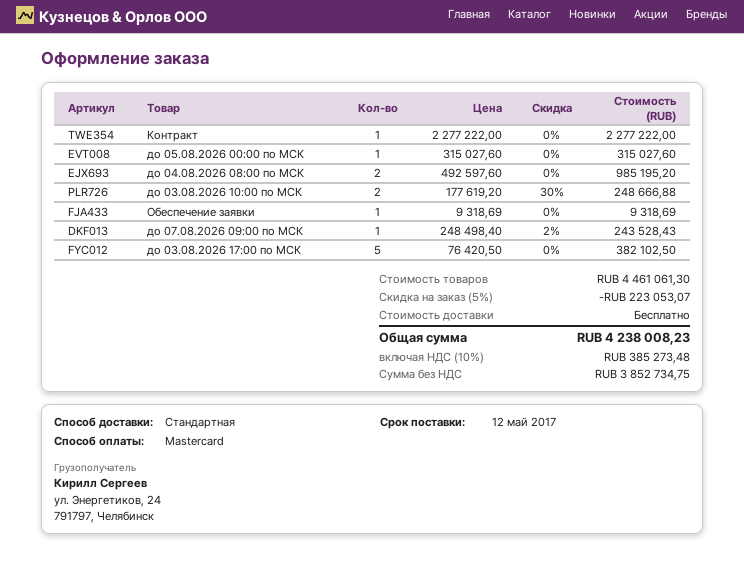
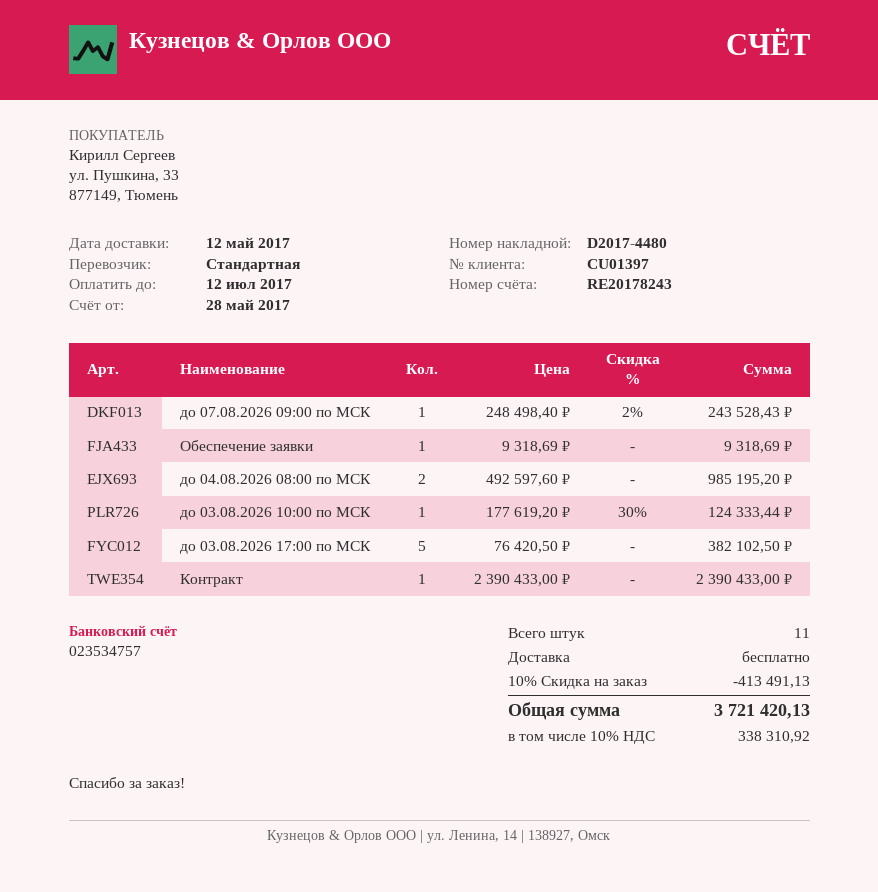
Контракт: 1 x 2277222.00 = 2277222.00 -> 1 x 2390433.00 = 2390433.00
до 05.08.2026 00:00 по МСК: 1 x 315027.60 = 315027.60 -> none
до 03.08.2026 10:00 по МСК: 2 x 177619.20 - 30% = 248666.88 -> 1 x 177619.20 - 30% = 124333.44
discount: 5% = 223053.07 -> 10% = 413491.13
tax: 10% = 385273.48 -> 10% = 338310.92
total: 4238008.23 -> 3721420.13

